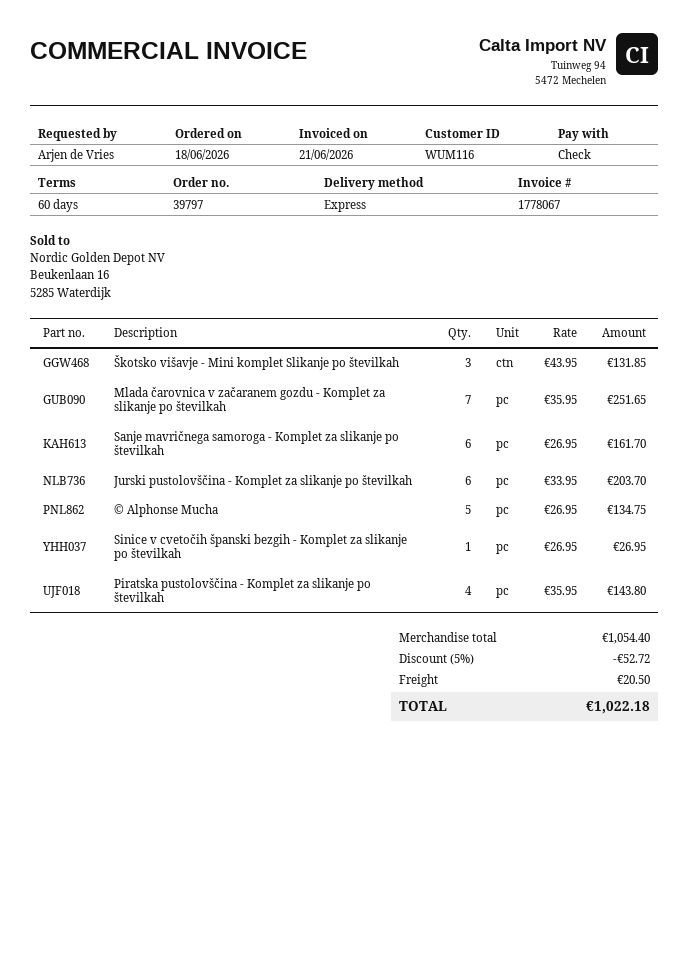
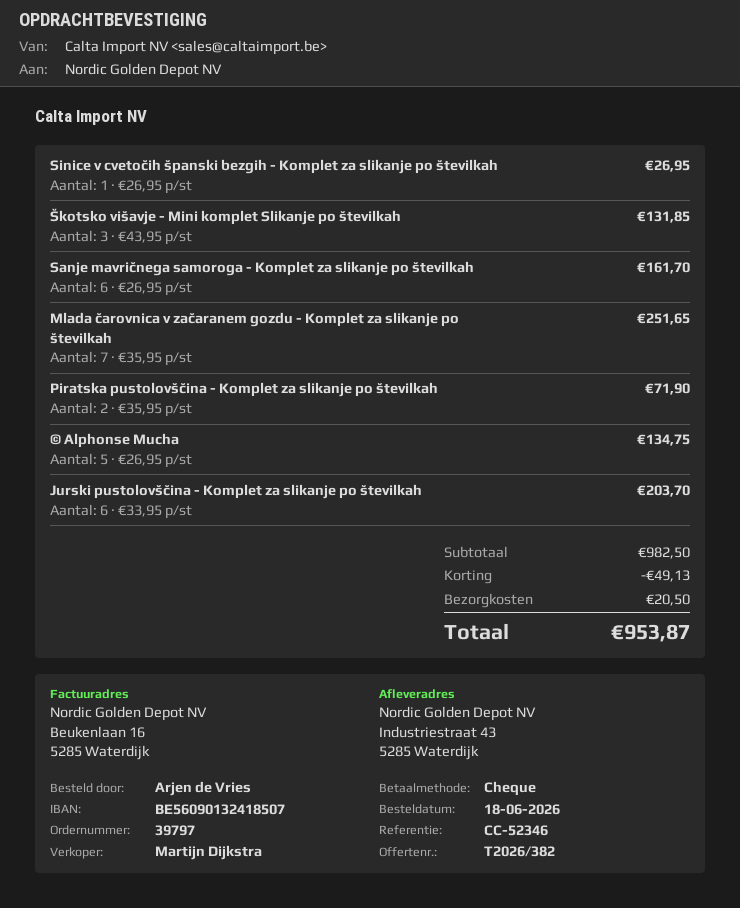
Piratska pustolovščina - Komplet za slikanje po številkah: 4 x 35.95 = 143.80 -> 2 x 35.95 = 71.90
subtotal: 1054.40 -> 982.50
discount: 52.72 -> 49.13
total: 1022.18 -> 953.87

